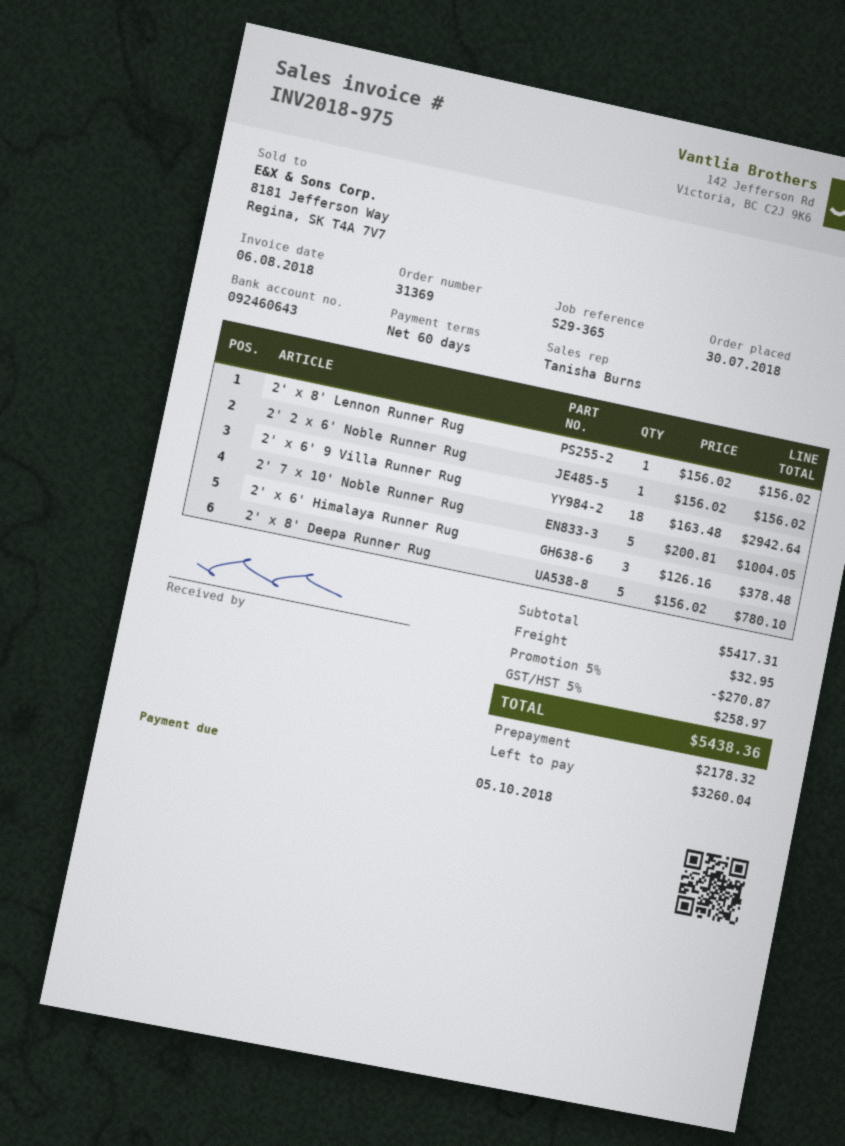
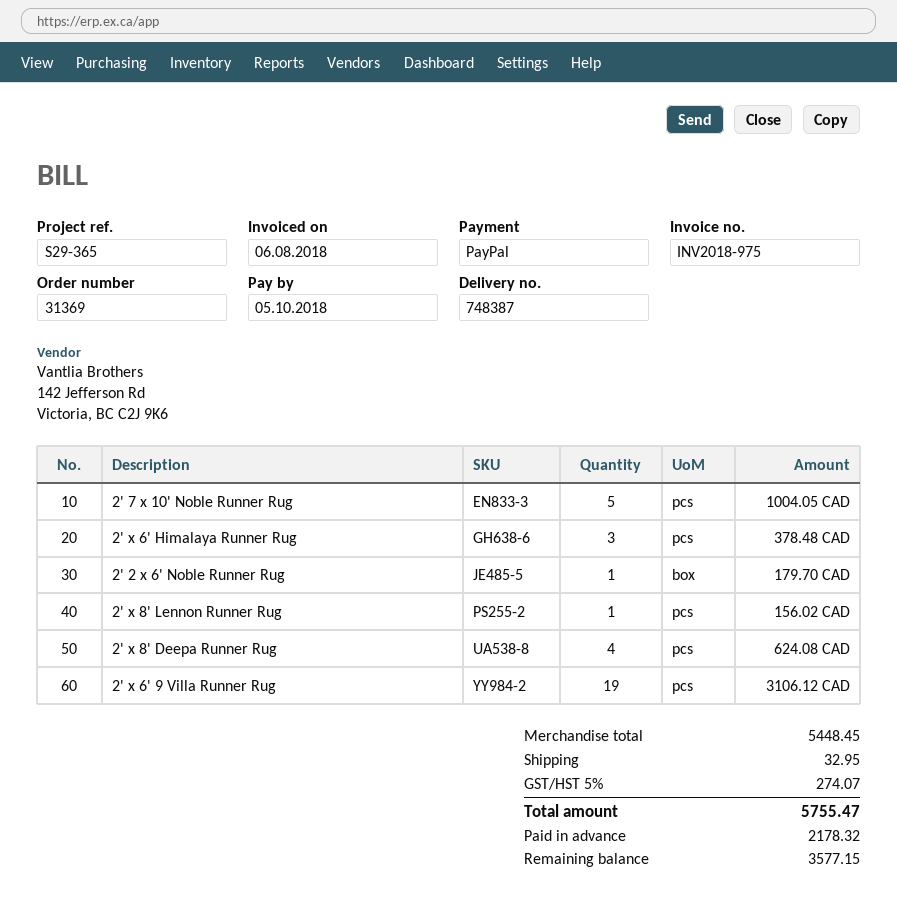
2' 2 x 6' Noble Runner Rug: 1 for 156.02 -> 1 for 179.70
2' x 6' 9 Villa Runner Rug: 18 for 2942.64 -> 19 for 3106.12
2' x 8' Deepa Runner Rug: 5 for 780.10 -> 4 for 624.08
subtotal: 5417.31 -> 5448.45
discount: 5% = 270.87 -> none
tax: 5% = 258.97 -> 5% = 274.07
total: 5438.36 -> 5755.47
balance: 3260.04 -> 3577.15

